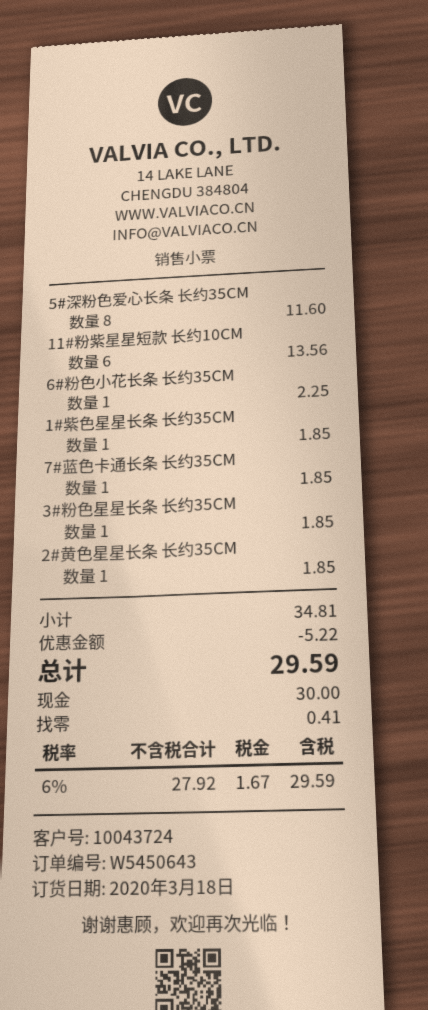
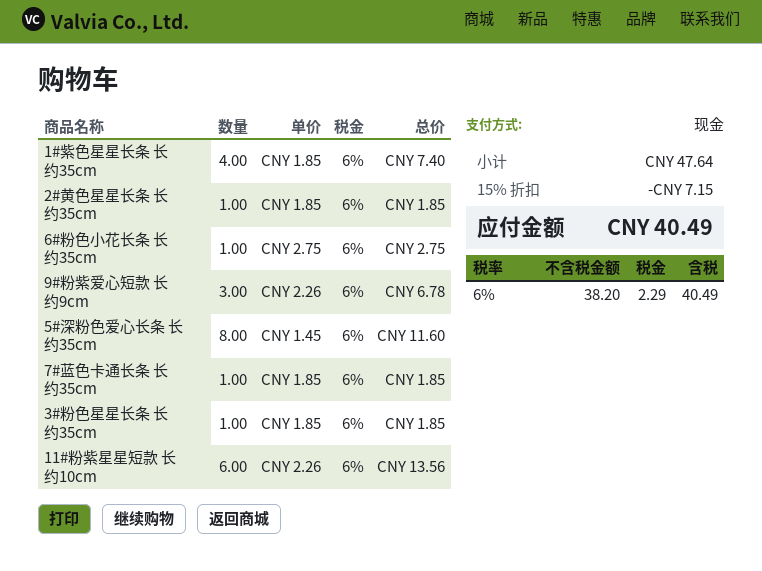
6#粉色小花长条 长约35CM: 1 for 2.25 -> 1 for 2.75
1#紫色星星长条 长约35CM: 1 for 1.85 -> 4 for 7.40
9#粉紫爱心短款 长约9cm: none -> 3 for 6.78
subtotal: 34.81 -> 47.64
discount: 5.22 -> 7.15
net: 27.92 -> 38.20
tax: 6% = 1.67 -> 6% = 2.29
total: 29.59 -> 40.49

